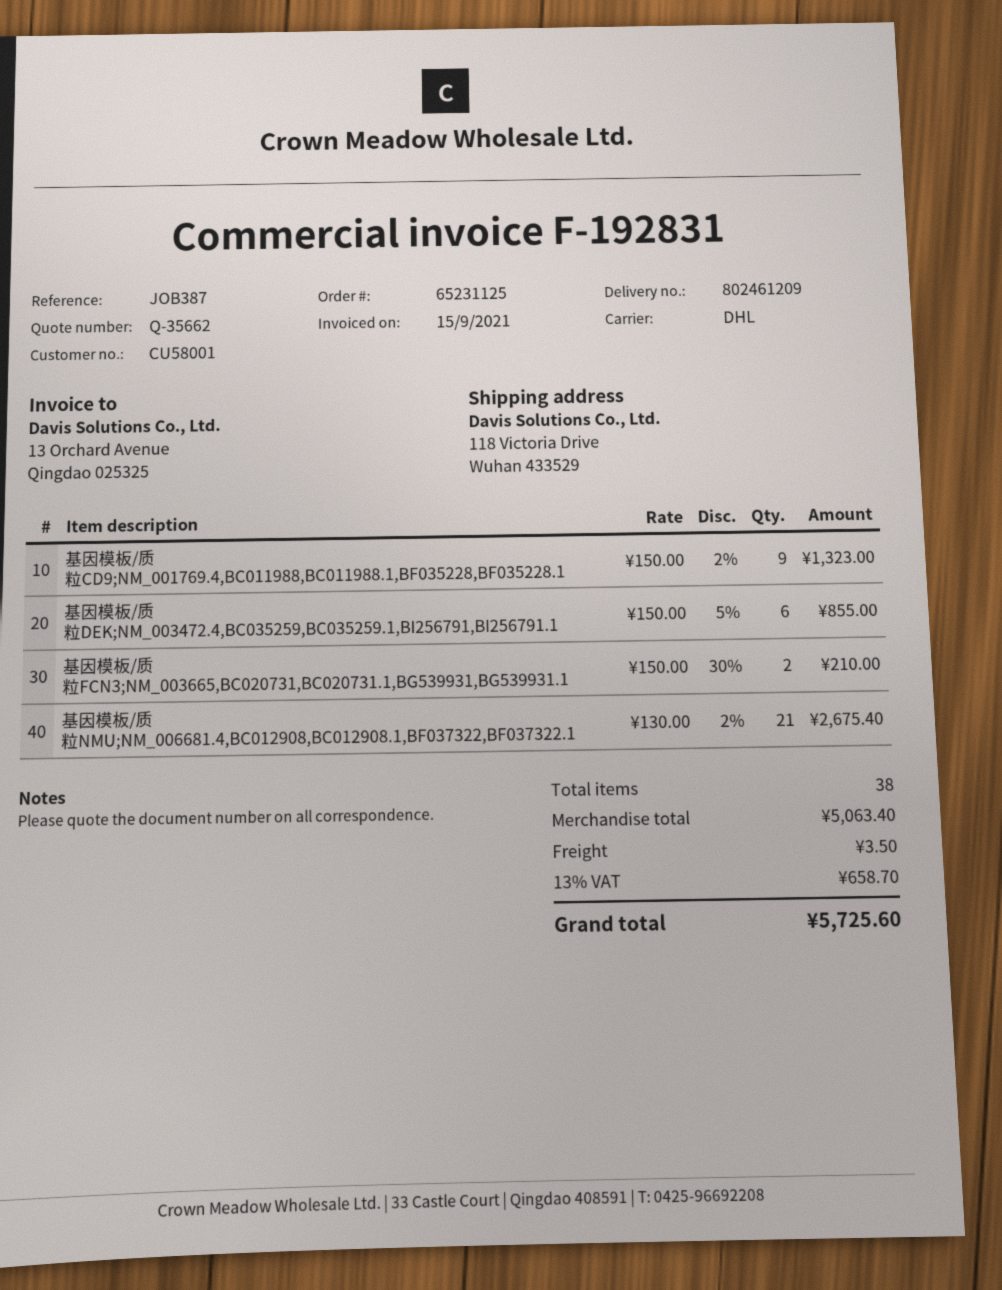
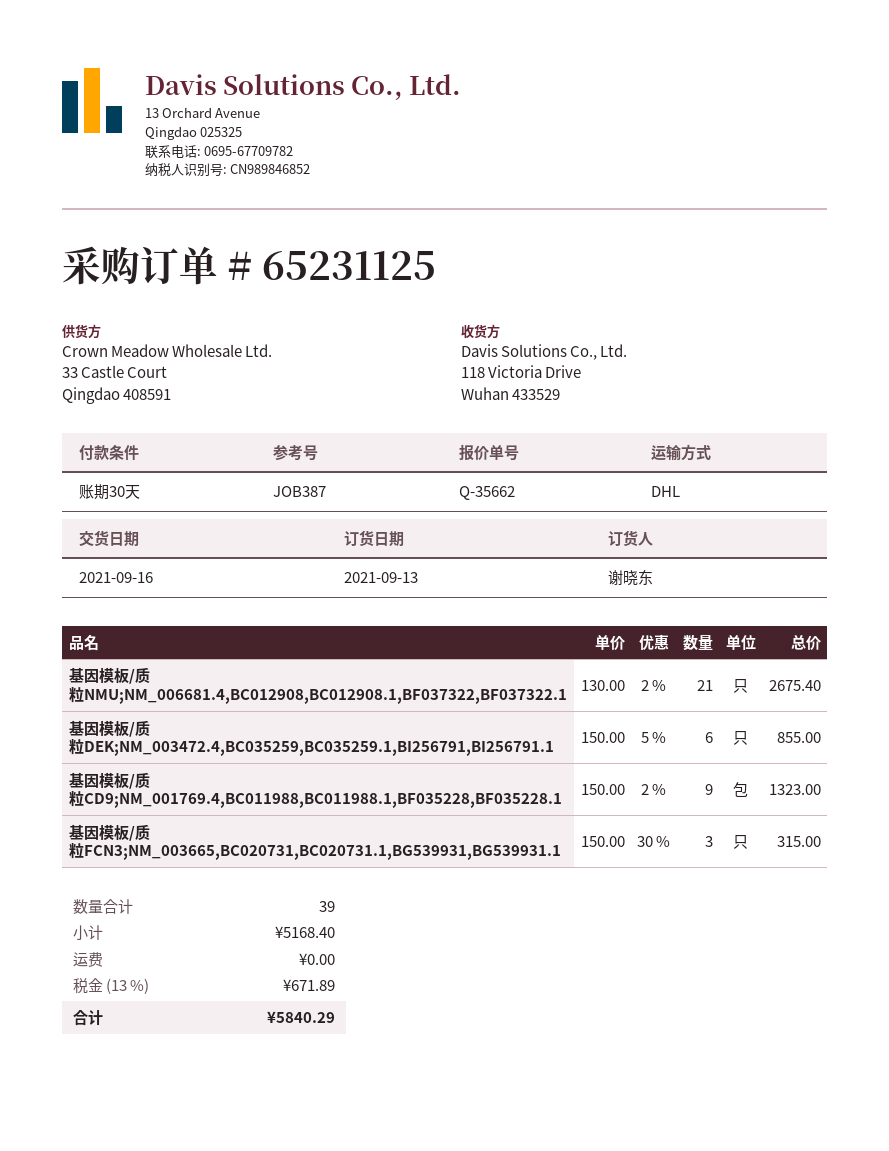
基因模板/质粒FCN3;NM_003665,BC020731,BC020731.1,BG539931,BG539931.1: 2 x 150.00 - 30% = 210.00 -> 3 x 150.00 - 30% = 315.00
total quantity: 38 -> 39
subtotal: 5063.40 -> 5168.40
shipping: 3.50 -> 0.00
tax: 13% = 658.70 -> 13% = 671.89
total: 5725.60 -> 5840.29

